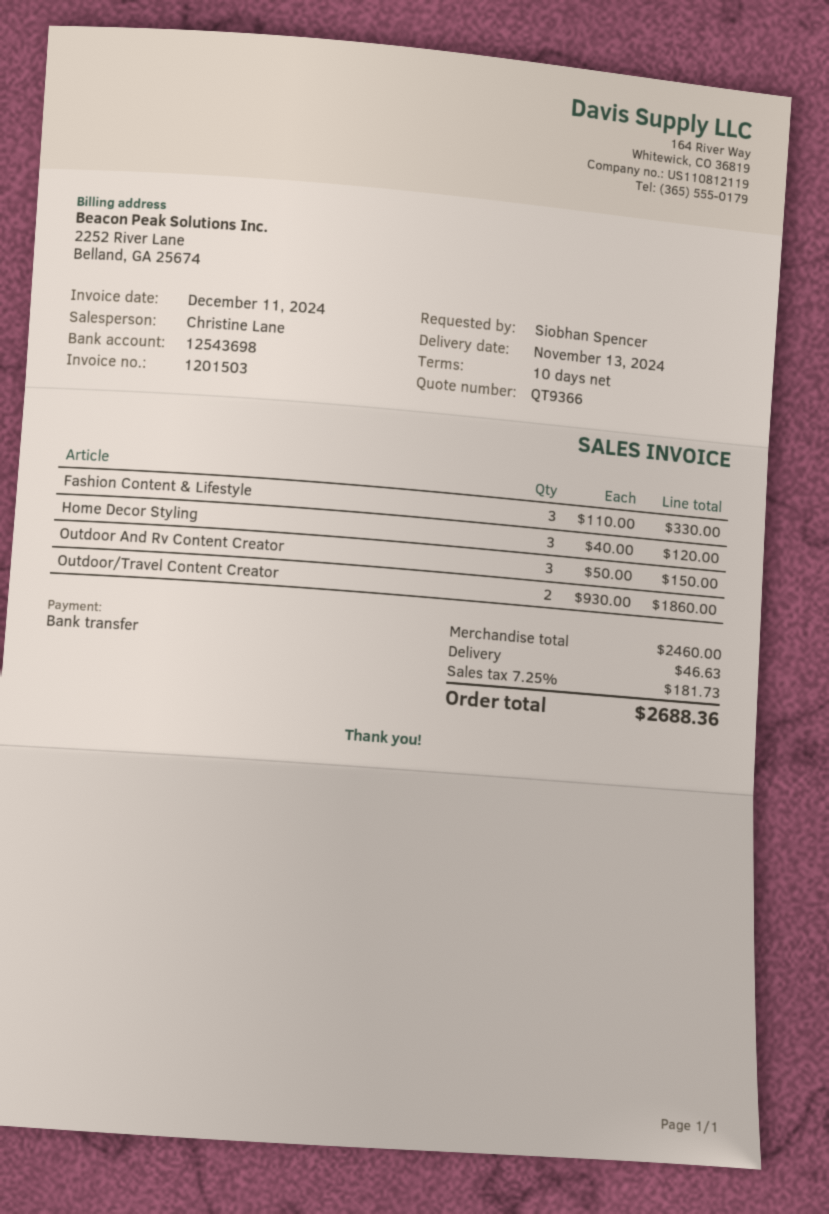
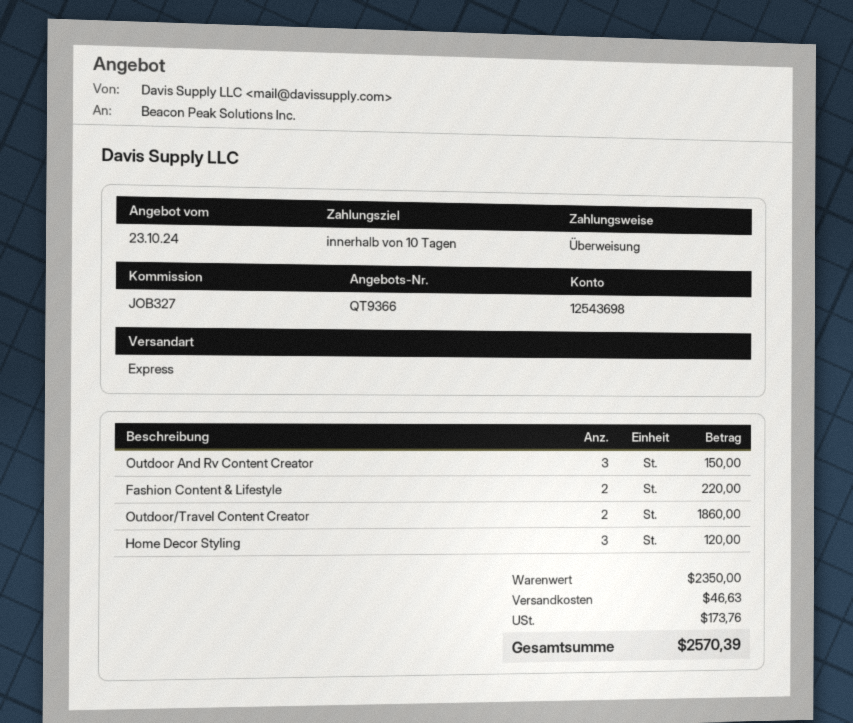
Fashion Content & Lifestyle: 3 for 330.00 -> 2 for 220.00
subtotal: 2460.00 -> 2350.00
tax: 181.73 -> 173.76
total: 2688.36 -> 2570.39

